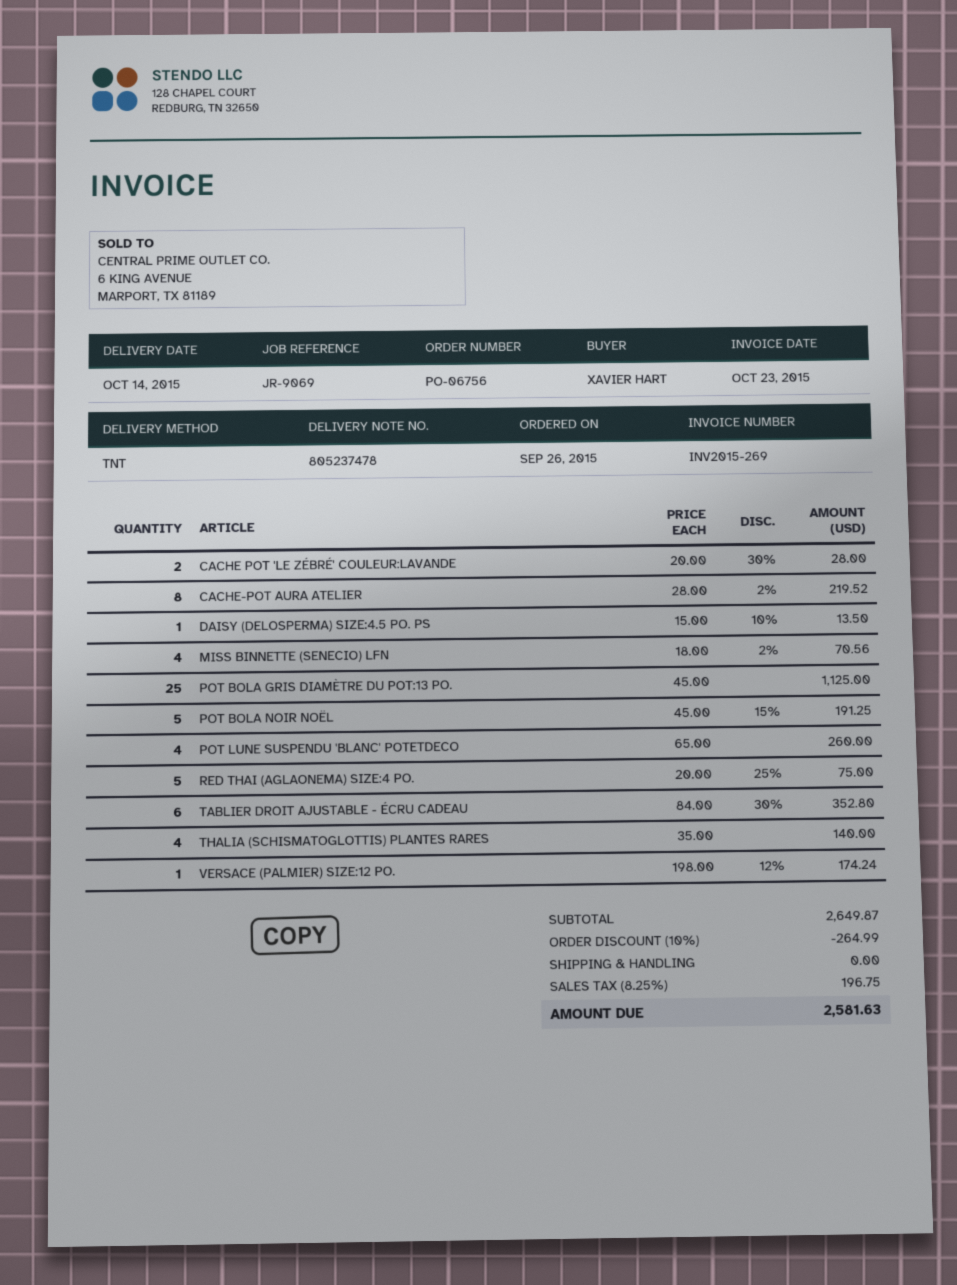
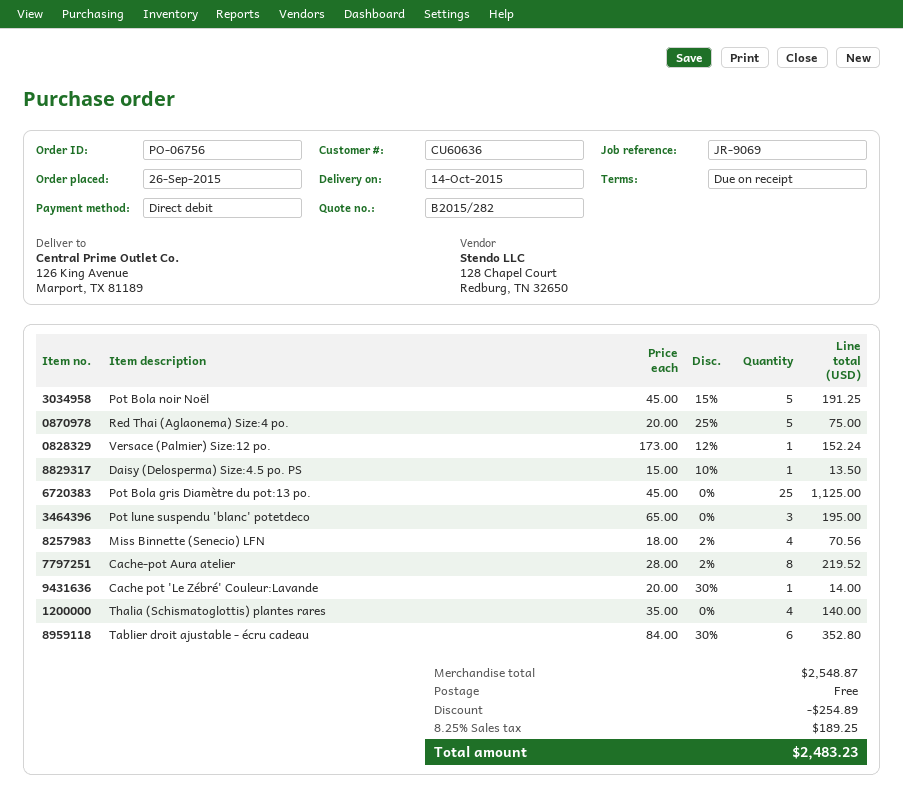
CACHE POT 'LE ZÉBRÉ' COULEUR:LAVANDE: 2 x 20.00 - 30% = 28.00 -> 1 x 20.00 - 30% = 14.00
POT LUNE SUSPENDU 'BLANC' POTETDECO: 4 x 65.00 = 260.00 -> 3 x 65.00 = 195.00
VERSACE (PALMIER) SIZE:12 PO.: 1 x 198.00 - 12% = 174.24 -> 1 x 173.00 - 12% = 152.24
subtotal: 2649.87 -> 2548.87
discount: 264.99 -> 254.89
tax: 8.25% = 196.75 -> 8.25% = 189.25
total: 2581.63 -> 2483.23

